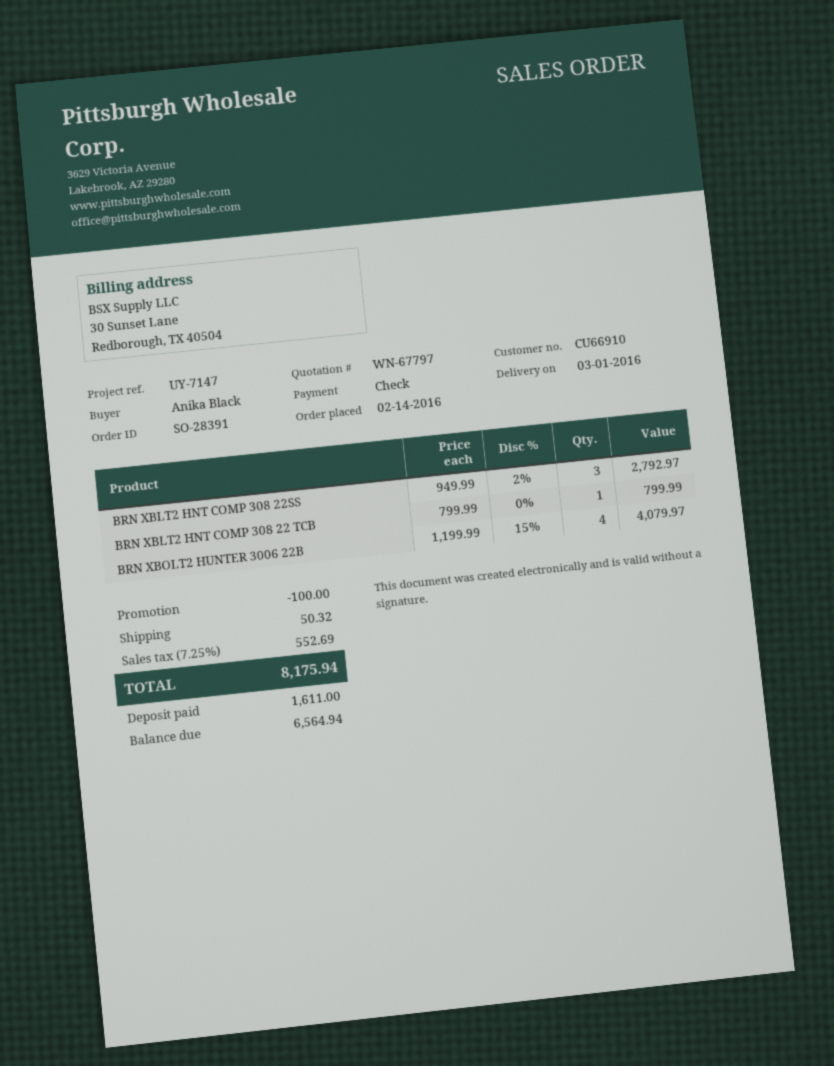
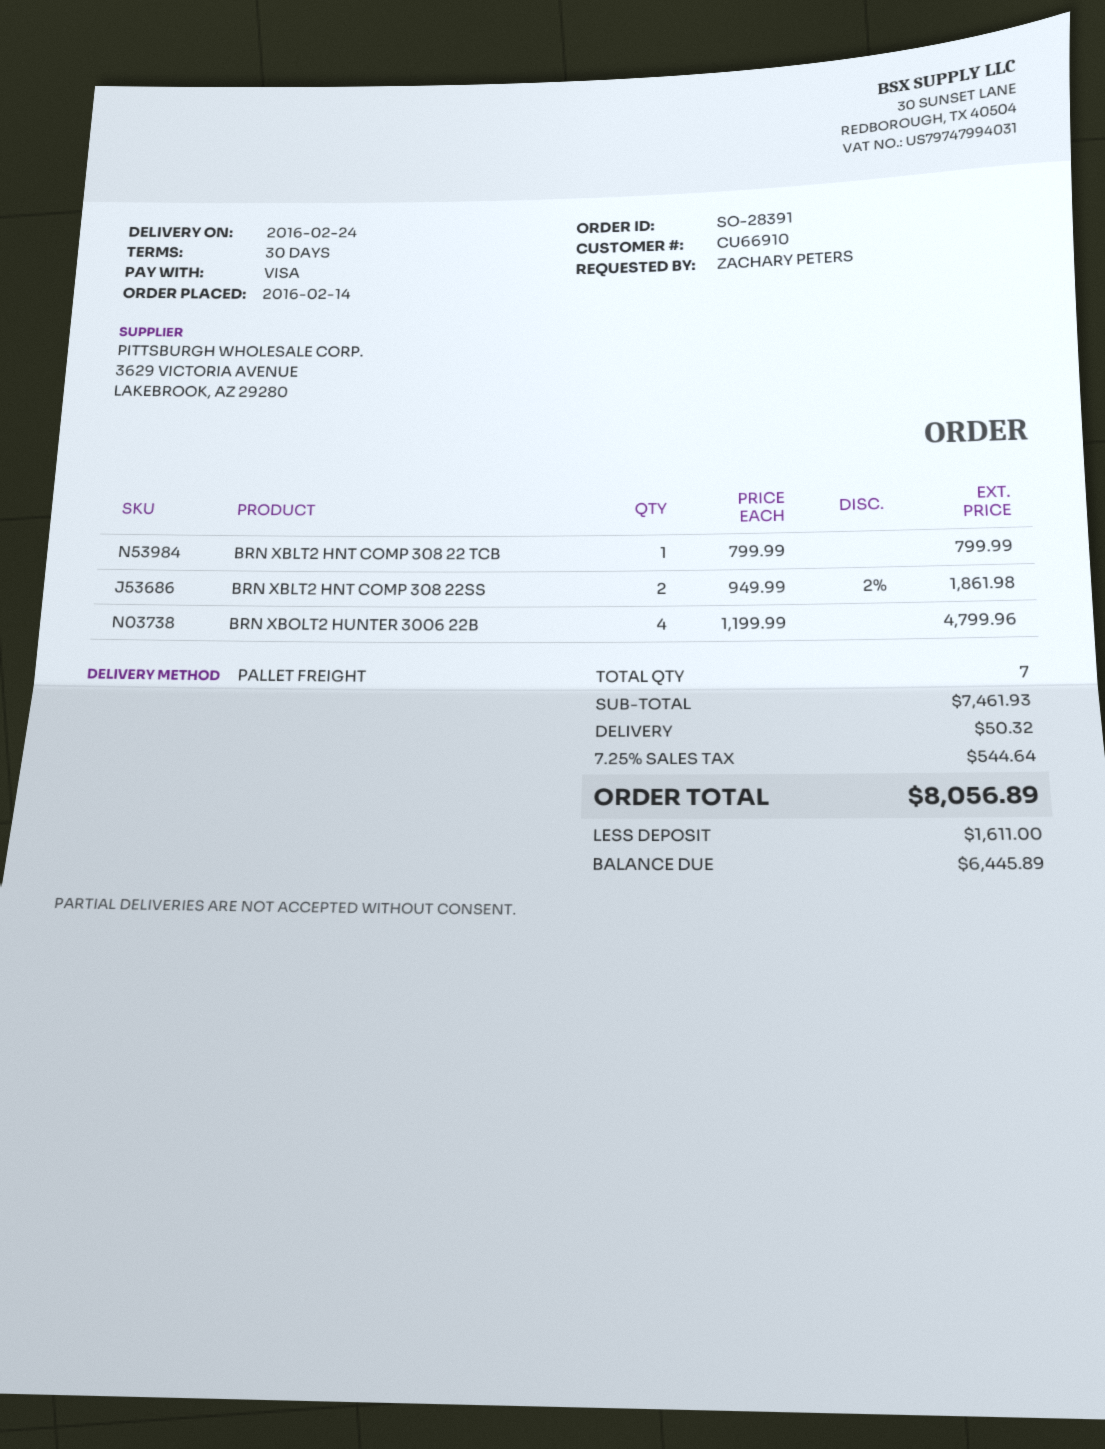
delivery date: 2016-03-01 -> 2016-02-24
ordered by: Anika Black -> ZACHARY PETERS
payment method: cheque -> Visa
BRN XBLT2 HNT COMP 308 22SS: 3 x 949.99 - 2% = 2792.97 -> 2 x 949.99 - 2% = 1861.98
BRN XBOLT2 HUNTER 3006 22B: 4 x 1199.99 - 15% = 4079.97 -> 4 x 1199.99 = 4799.96
discount: 100.00 -> none
tax: 7.25% = 552.69 -> 7.25% = 544.64
total: 8175.94 -> 8056.89
balance: 6564.94 -> 6445.89

